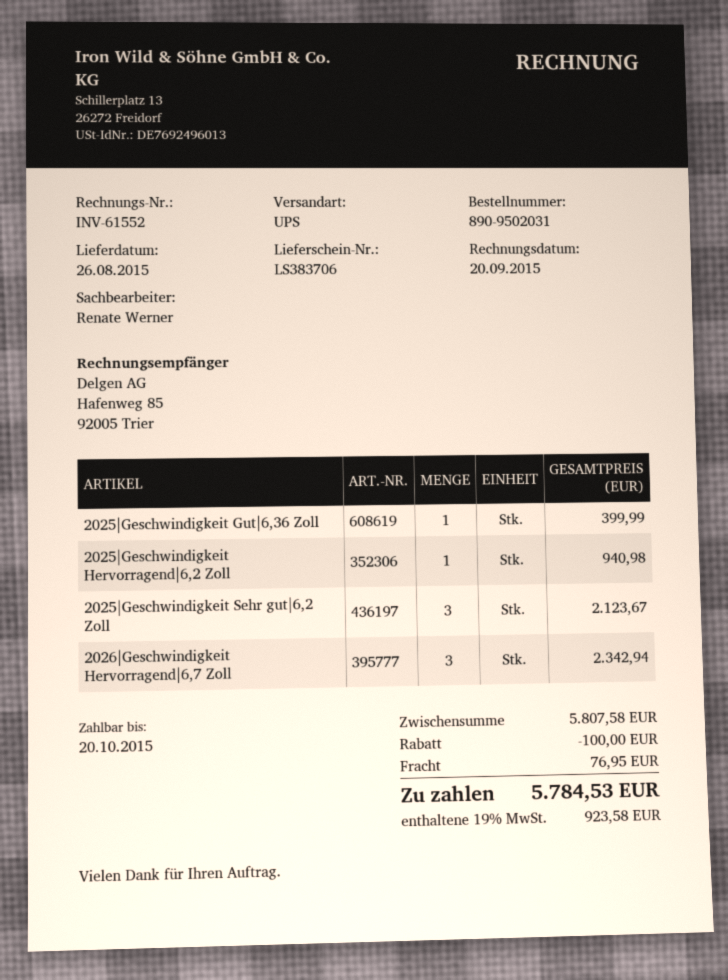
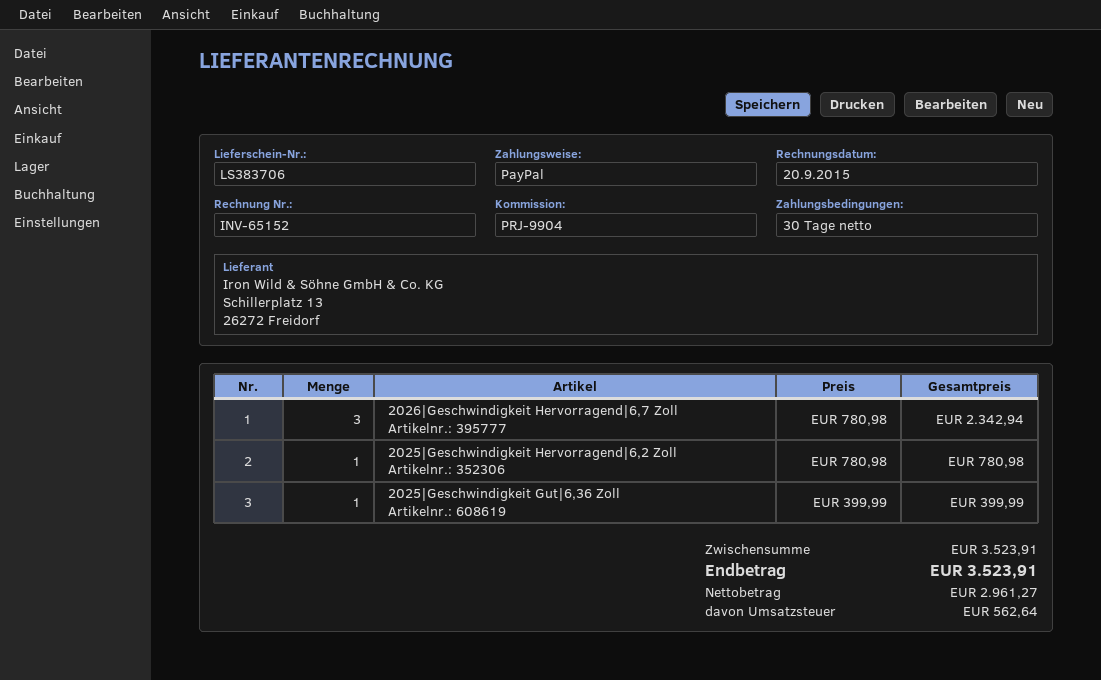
invoice number: INV-61552 -> INV-65152
2025|Geschwindigkeit Hervorragend|6,2 Zoll: 1 for 940.98 -> 1 for 780.98
2025|Geschwindigkeit Sehr gut|6,2 Zoll: 3 for 2123.67 -> none
subtotal: 5807.58 -> 3523.91
discount: 100.00 -> none
shipping: 76.95 -> none
tax: 923.58 -> 562.64
total: 5784.53 -> 3523.91

